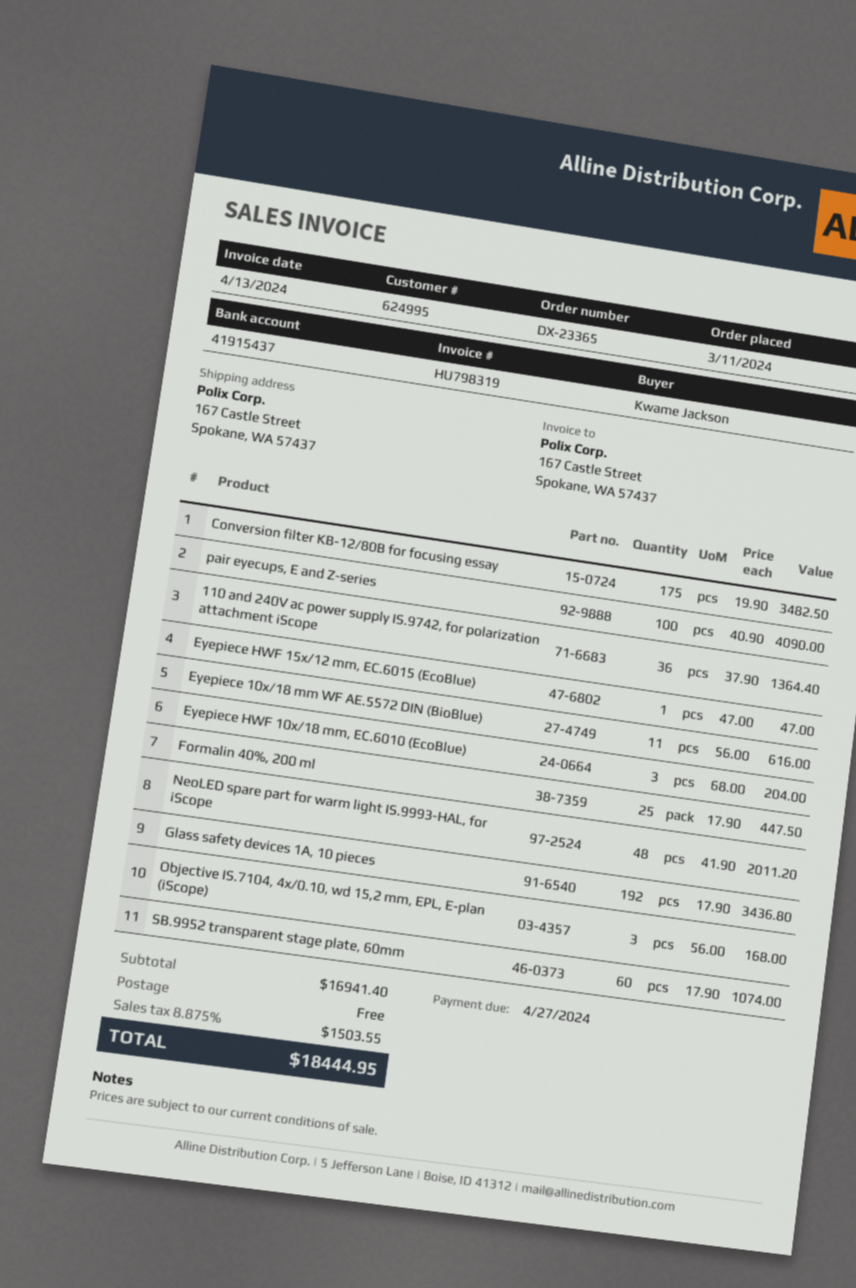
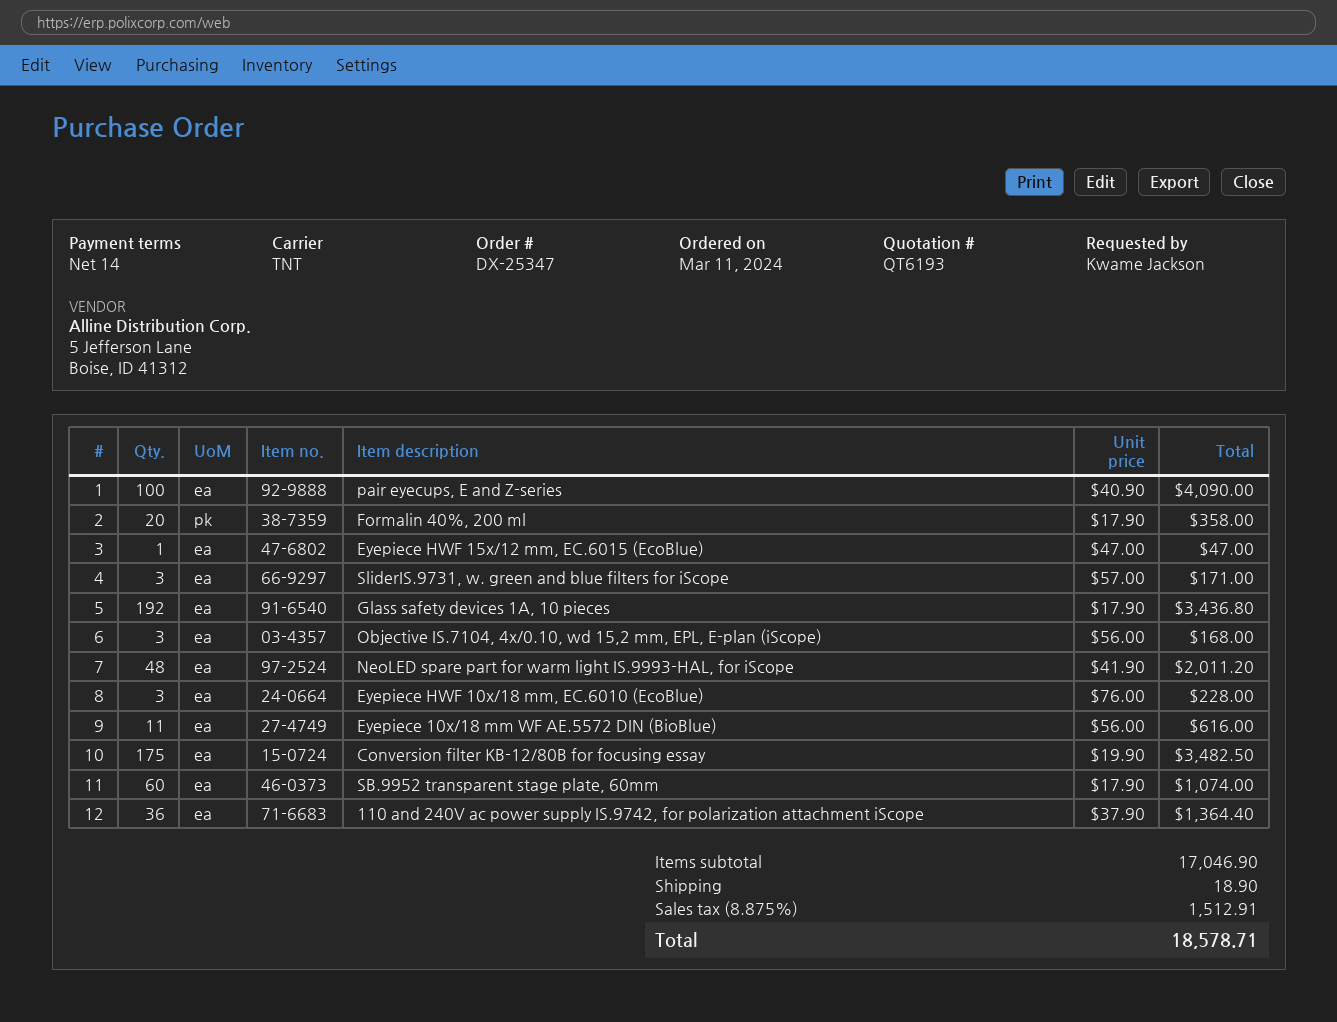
order number: DX-23365 -> DX-25347
Eyepiece HWF 10x/18 mm, EC.6010 (EcoBlue): 3 x 68.00 = 204.00 -> 3 x 76.00 = 228.00
Formalin 40%, 200 ml: 25 x 17.90 = 447.50 -> 20 x 17.90 = 358.00
SliderIS.9731, w. green and blue filters for iScope: none -> 3 x 57.00 = 171.00
subtotal: 16941.40 -> 17046.90
shipping: 0.00 -> 18.90
tax: 8.875% = 1503.55 -> 8.875% = 1512.91
total: 18444.95 -> 18578.71

